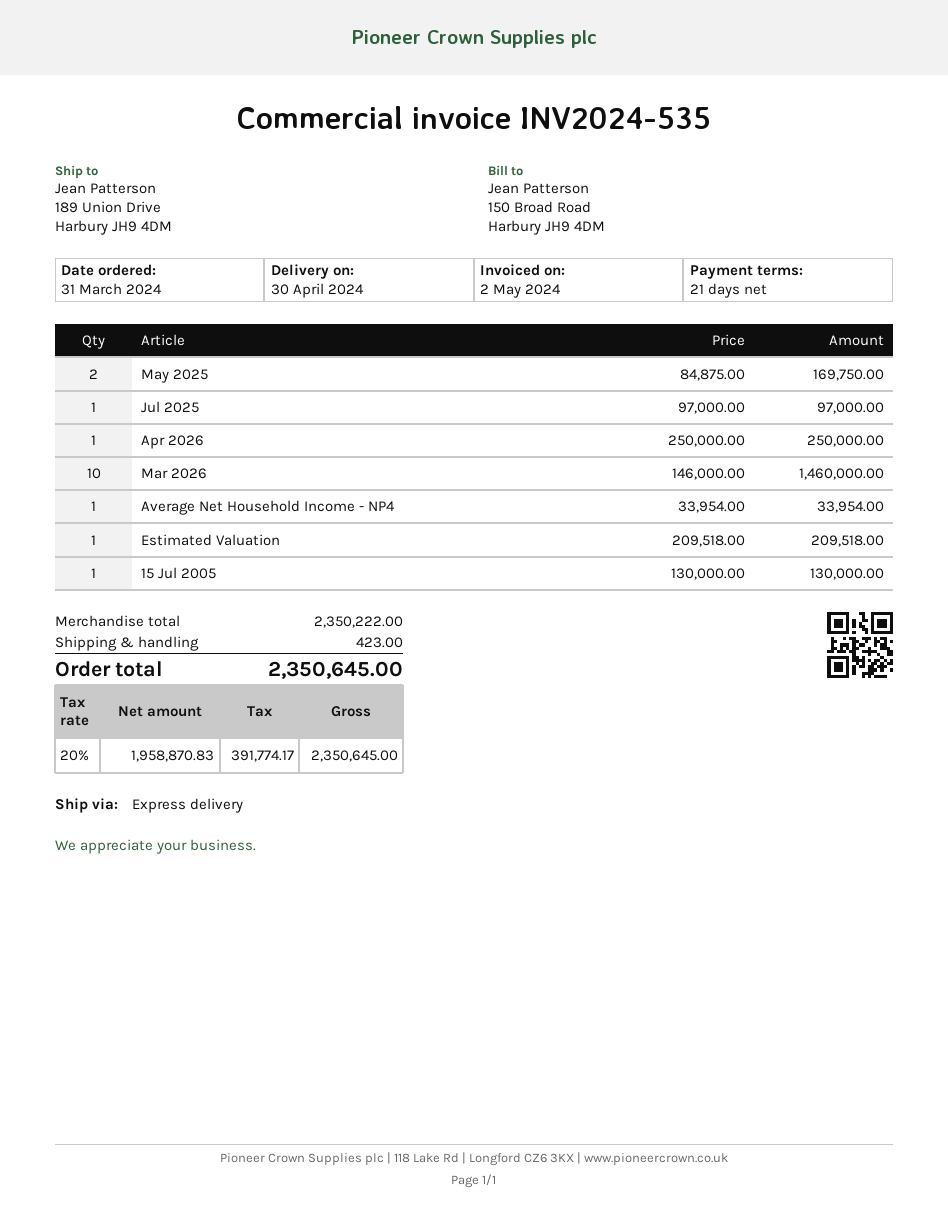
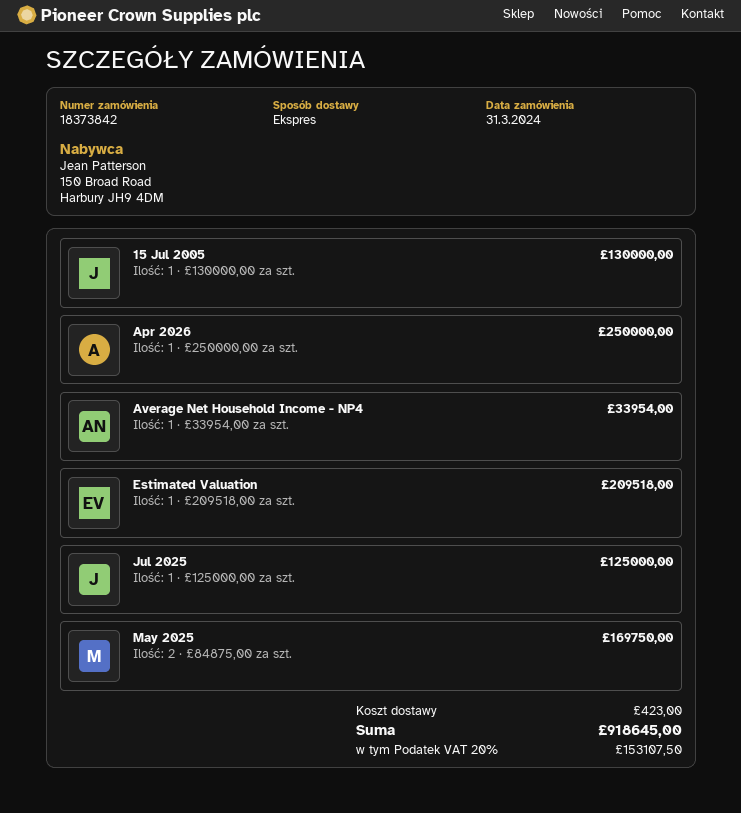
Jul 2025: 1 x 97000.00 = 97000.00 -> 1 x 125000.00 = 125000.00
Mar 2026: 10 x 146000.00 = 1460000.00 -> none
tax: 20% = 391774.17 -> 20% = 153107.50
total: 2350645.00 -> 918645.00

